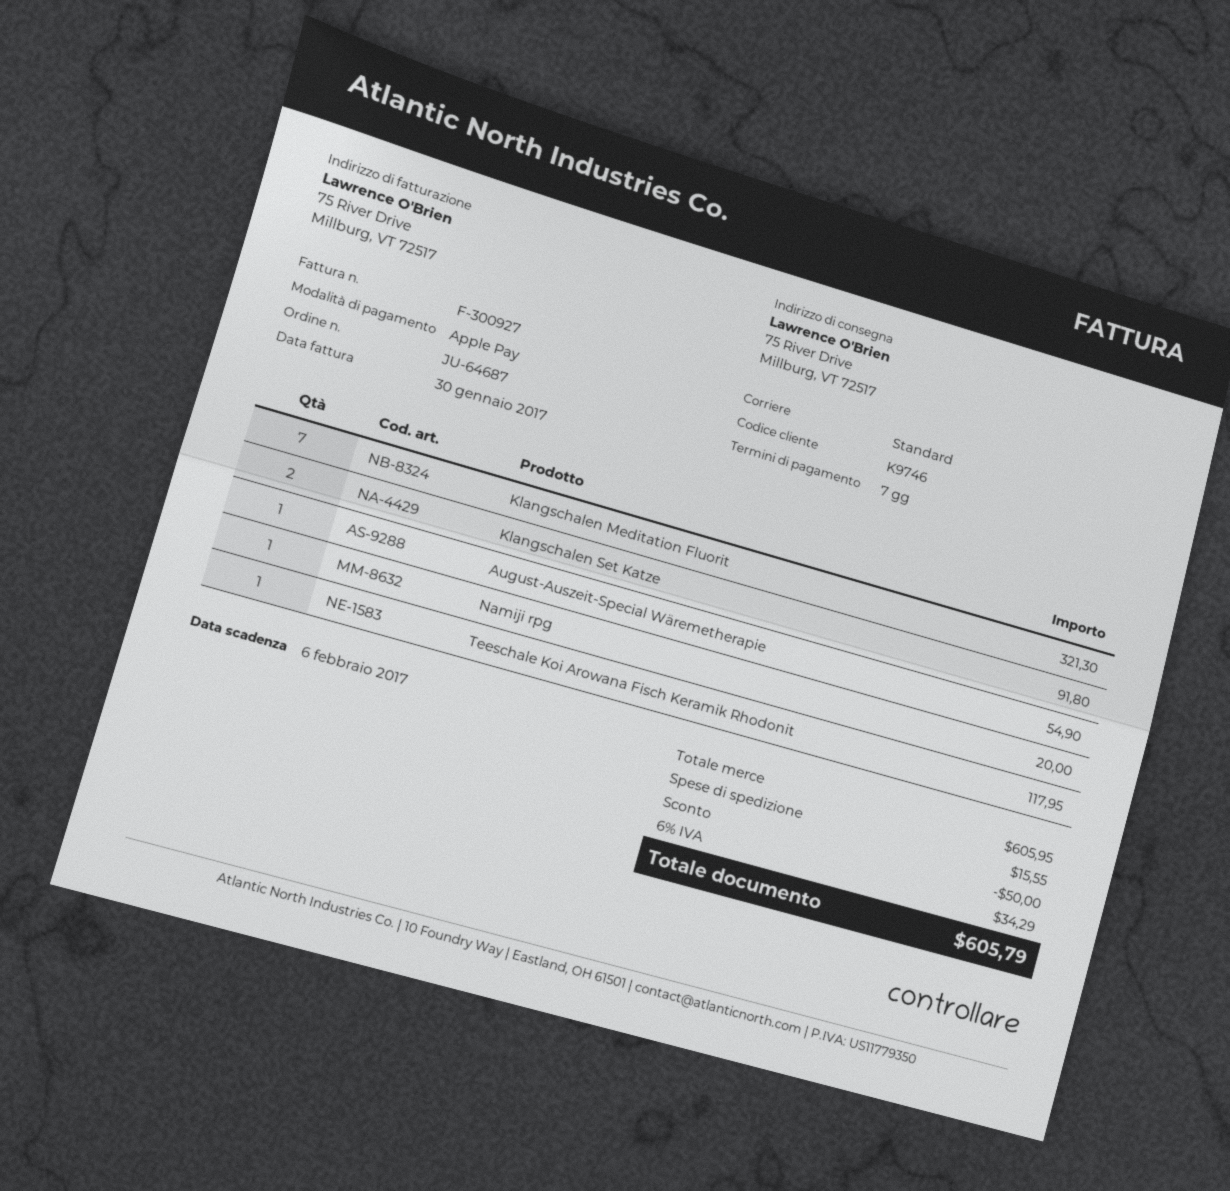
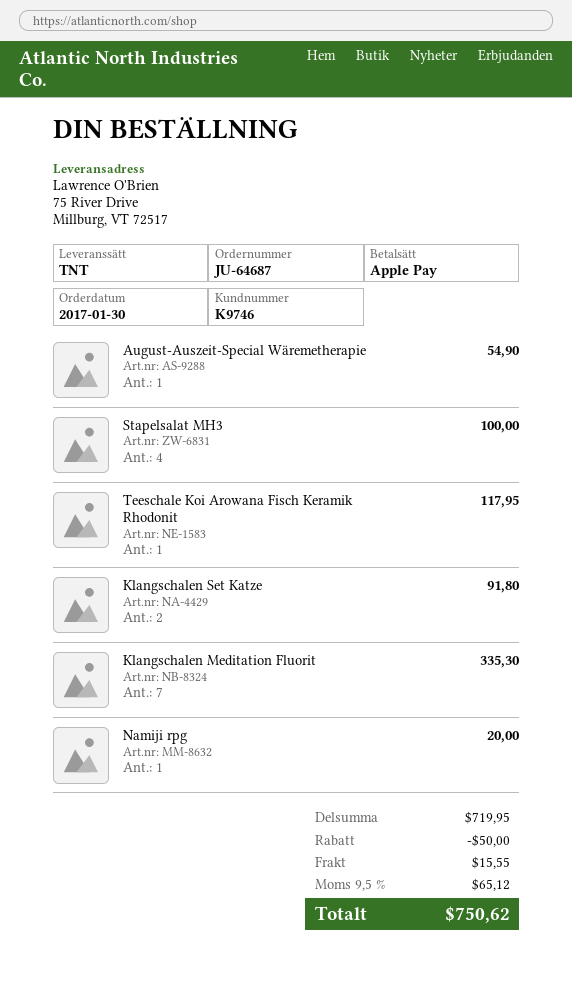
shipping method: standard -> TNT
Klangschalen Meditation Fluorit: 7 for 321.30 -> 7 for 335.30
Stapelsalat MH3: none -> 4 for 100.00
subtotal: 605.95 -> 719.95
tax: 6% = 34.29 -> 9.5% = 65.12
total: 605.79 -> 750.62

